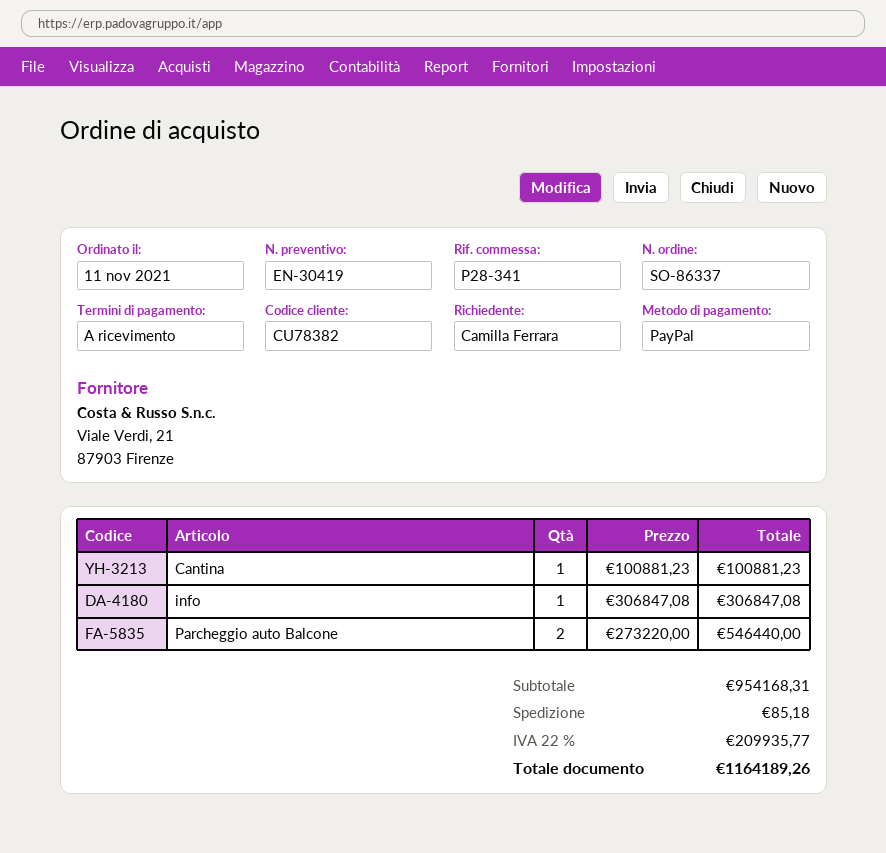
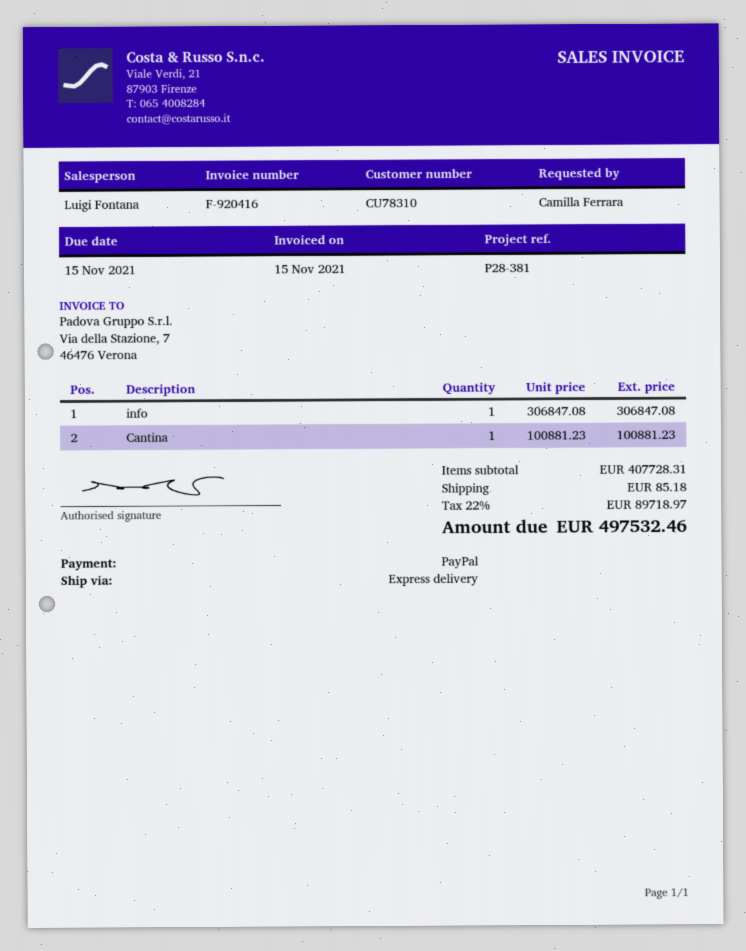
customer number: CU78382 -> CU78310
reference: P28-341 -> P28-381
Parcheggio auto Balcone: 2 x 273220.00 = 546440.00 -> none
subtotal: 954168.31 -> 407728.31
tax: 22% = 209935.77 -> 22% = 89718.97
total: 1164189.26 -> 497532.46

